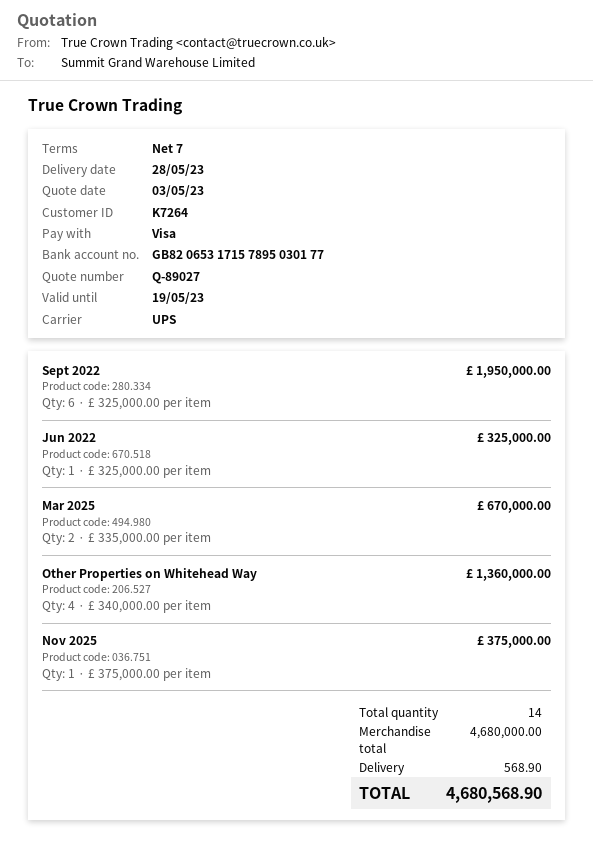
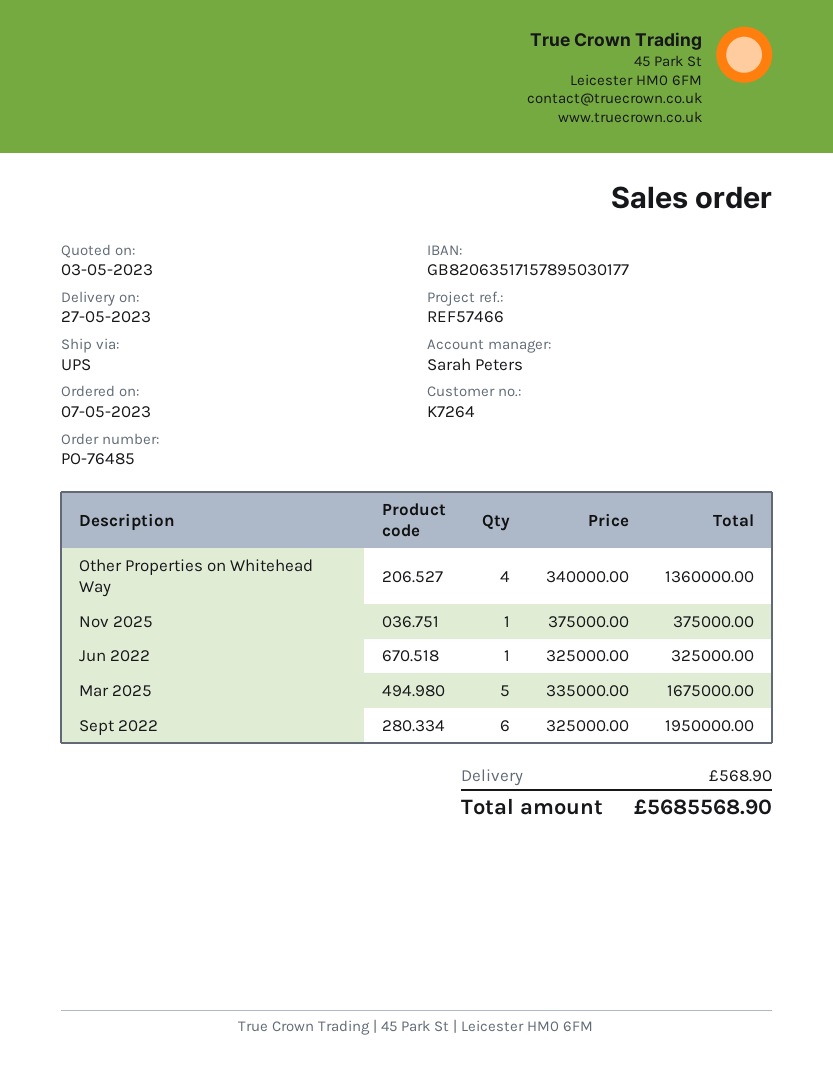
delivery date: 2023-05-28 -> 2023-05-27
bank account: GB82065317157895030177 -> GB82063517157895030177
Mar 2025: 2 x 335000.00 = 670000.00 -> 5 x 335000.00 = 1675000.00
total: 4680568.90 -> 5685568.90

